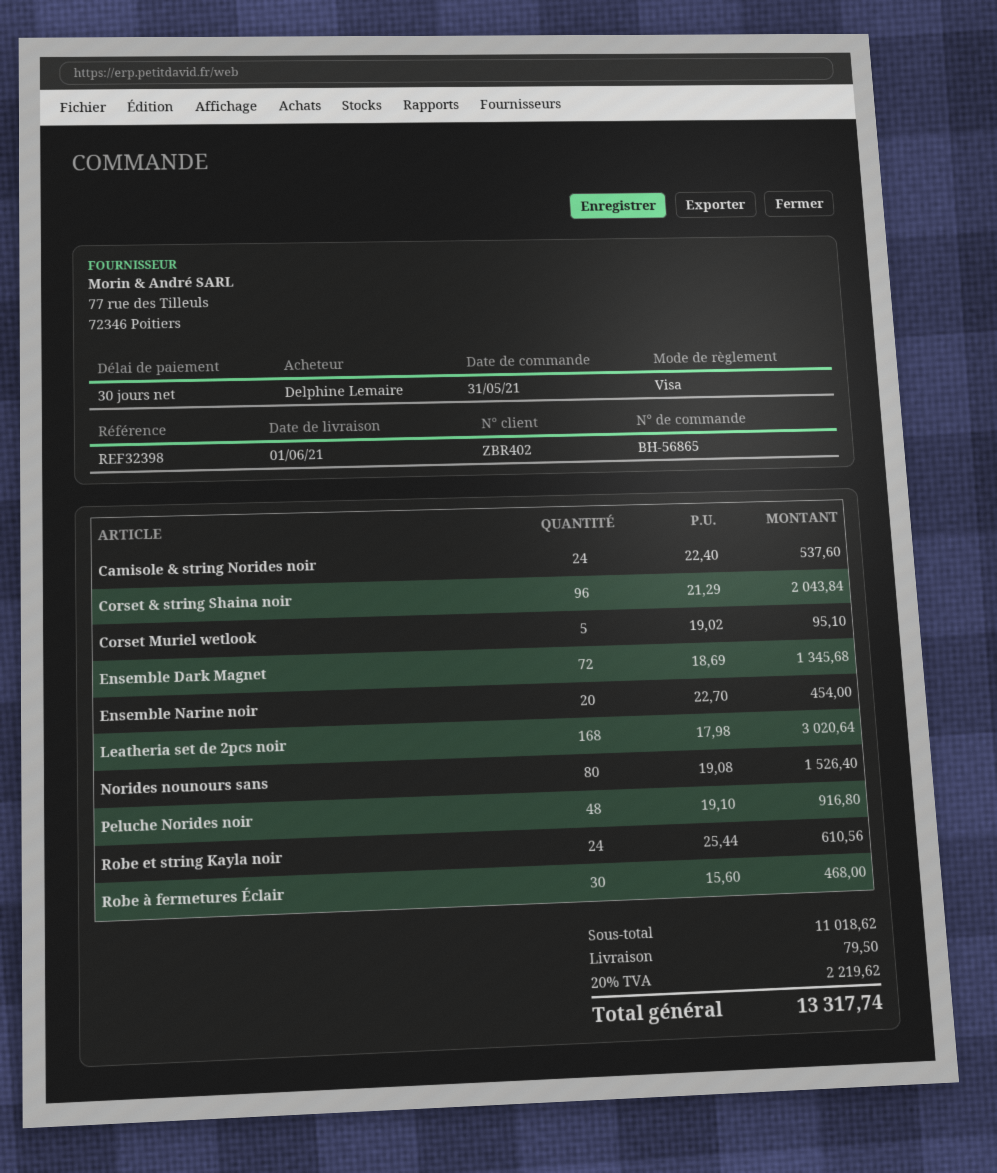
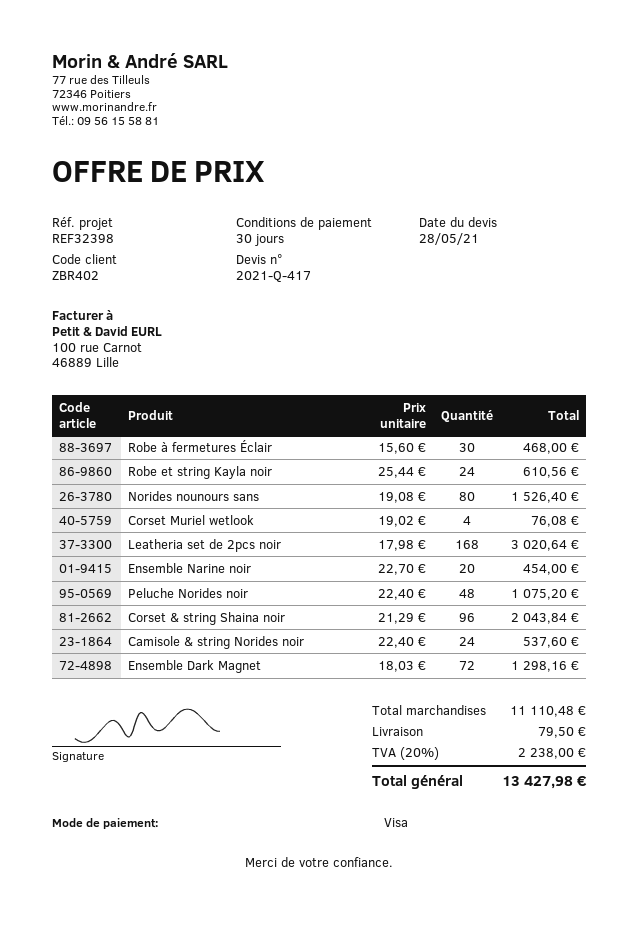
Corset Muriel wetlook: 5 x 19.02 = 95.10 -> 4 x 19.02 = 76.08
Ensemble Dark Magnet: 72 x 18.69 = 1345.68 -> 72 x 18.03 = 1298.16
Peluche Norides noir: 48 x 19.10 = 916.80 -> 48 x 22.40 = 1075.20
subtotal: 11018.62 -> 11110.48
tax: 20% = 2219.62 -> 20% = 2238.00
total: 13317.74 -> 13427.98

